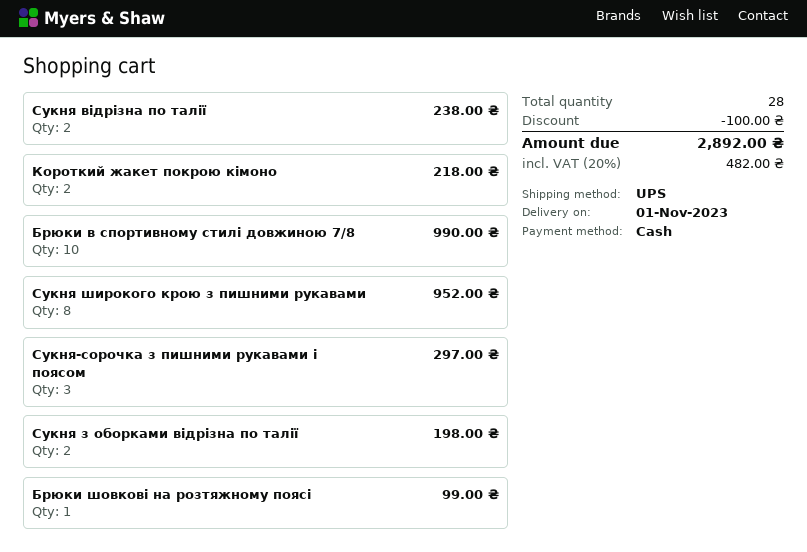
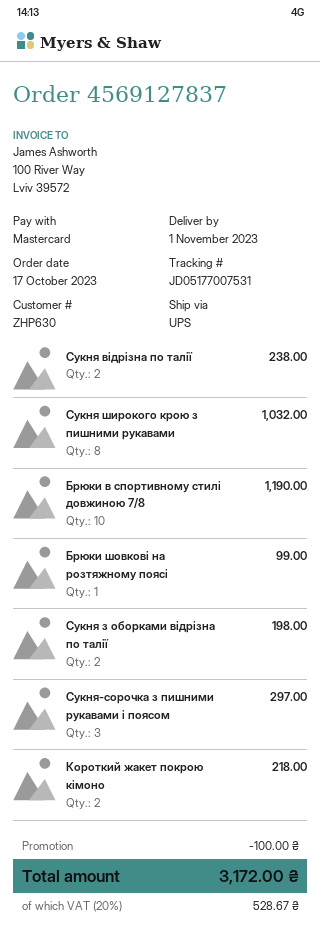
payment method: cash -> Mastercard
Брюки в спортивному стилі довжиною 7/8: 10 for 990.00 -> 10 for 1190.00
Сукня широкого крою з пишними рукавами: 8 for 952.00 -> 8 for 1032.00
tax: 20% = 482.00 -> 20% = 528.67
total: 2892.00 -> 3172.00

